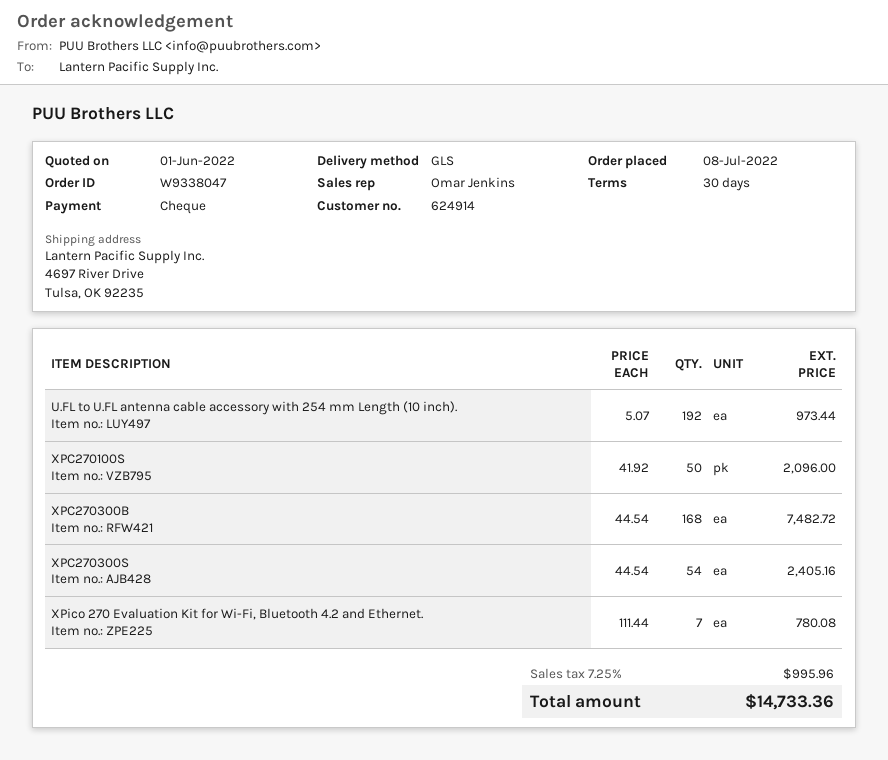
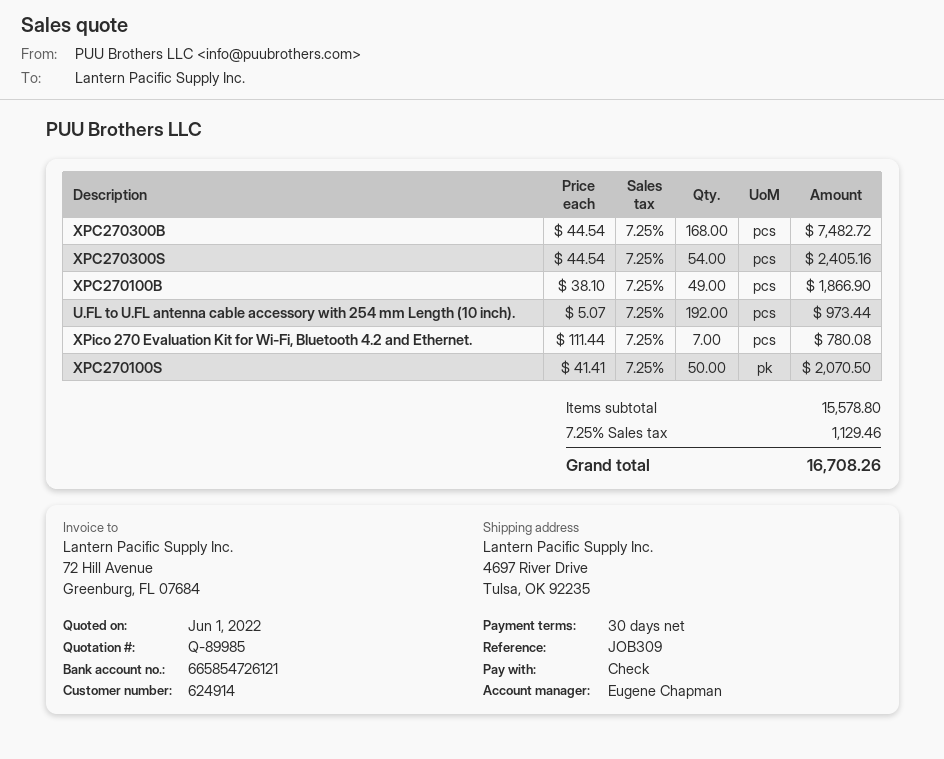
sales rep: Omar Jenkins -> Eugene Chapman
XPC270100S: 50 x 41.92 = 2096.00 -> 50 x 41.41 = 2070.50
XPC270100B: none -> 49 x 38.10 = 1866.90
tax: 7.25% = 995.96 -> 7.25% = 1129.46
total: 14733.36 -> 16708.26

